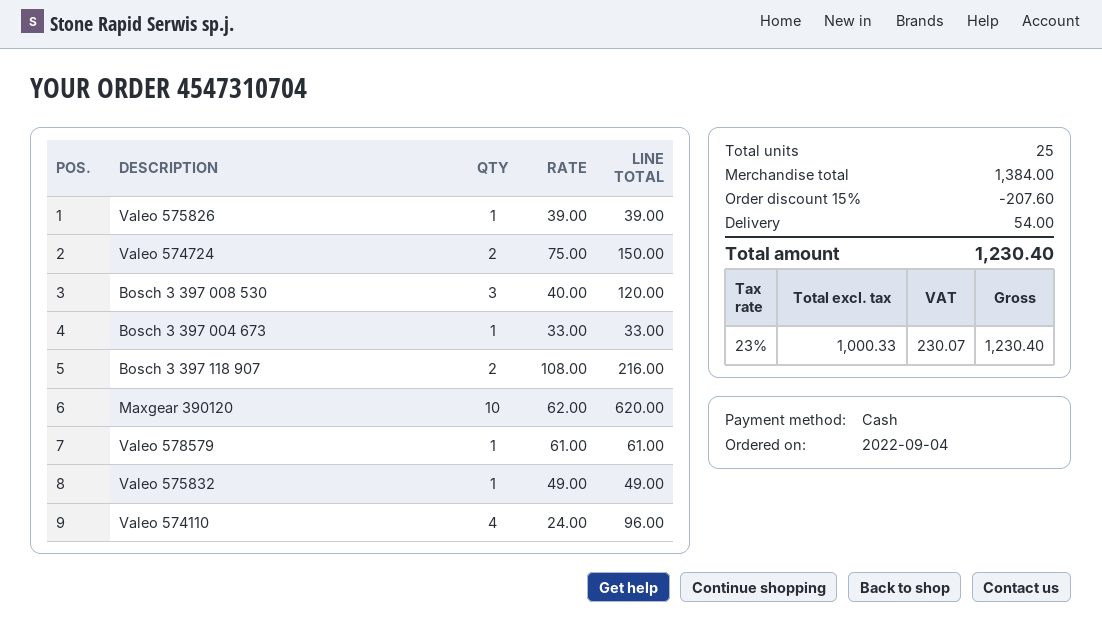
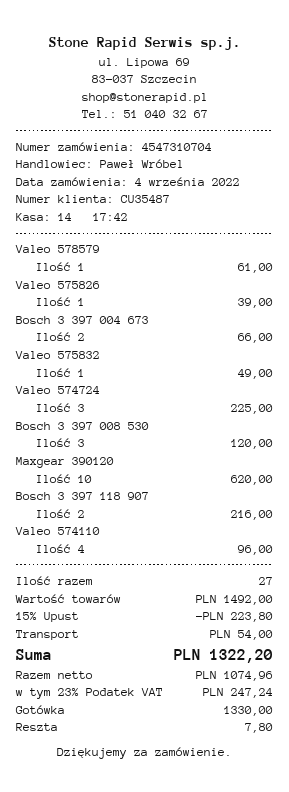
Valeo 574724: 2 for 150.00 -> 3 for 225.00
Bosch 3 397 004 673: 1 for 33.00 -> 2 for 66.00
total quantity: 25 -> 27
subtotal: 1384.00 -> 1492.00
discount: 15% = 207.60 -> 15% = 223.80
net: 1000.33 -> 1074.96
tax: 23% = 230.07 -> 23% = 247.24
total: 1230.40 -> 1322.20

